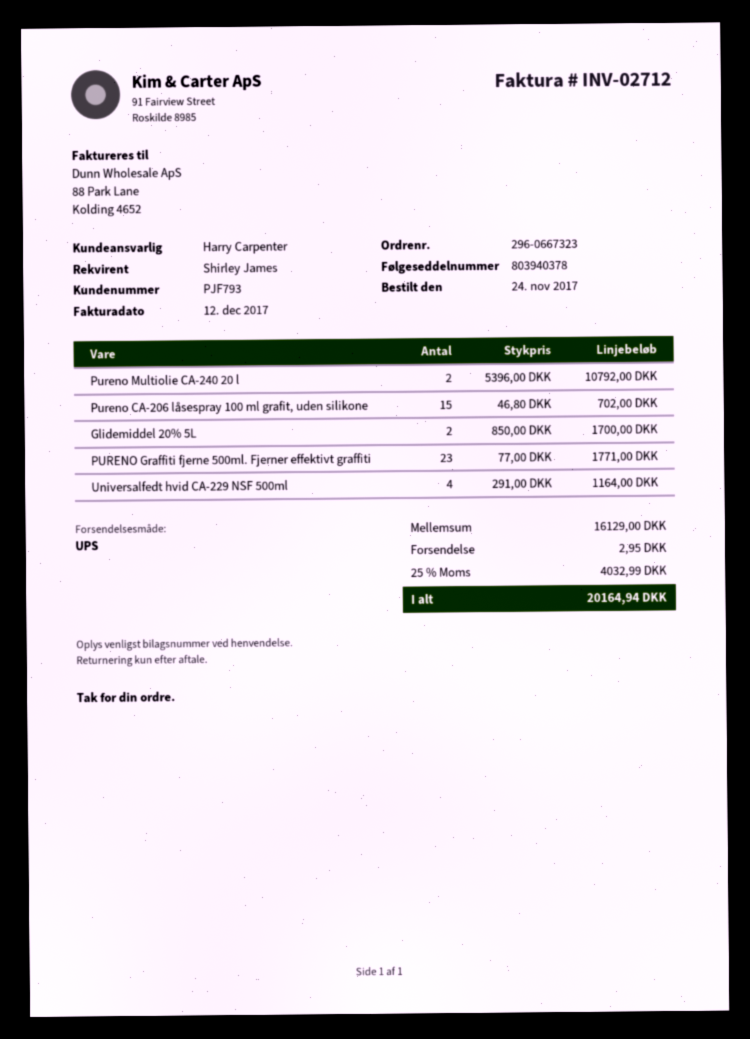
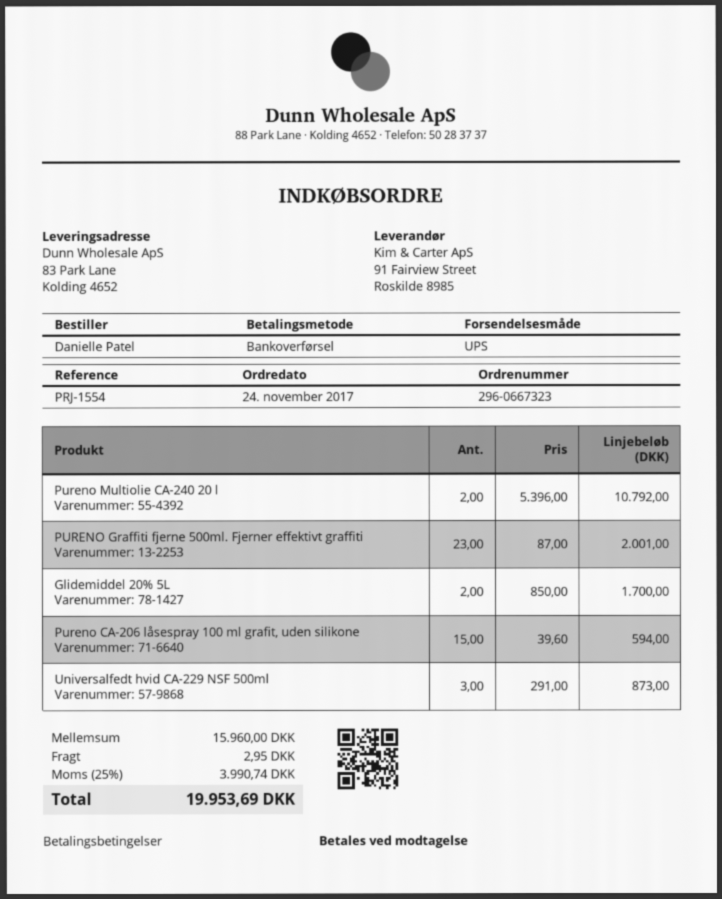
ordered by: Shirley James -> Danielle Patel
Pureno CA-206 låsespray 100 ml grafit, uden silikone: 15 x 46.80 = 702.00 -> 15 x 39.60 = 594.00
PURENO Graffiti fjerne 500ml. Fjerner effektivt graffiti: 23 x 77.00 = 1771.00 -> 23 x 87.00 = 2001.00
Universalfedt hvid CA-229 NSF 500ml: 4 x 291.00 = 1164.00 -> 3 x 291.00 = 873.00
subtotal: 16129.00 -> 15960.00
tax: 25% = 4032.99 -> 25% = 3990.74
total: 20164.94 -> 19953.69

